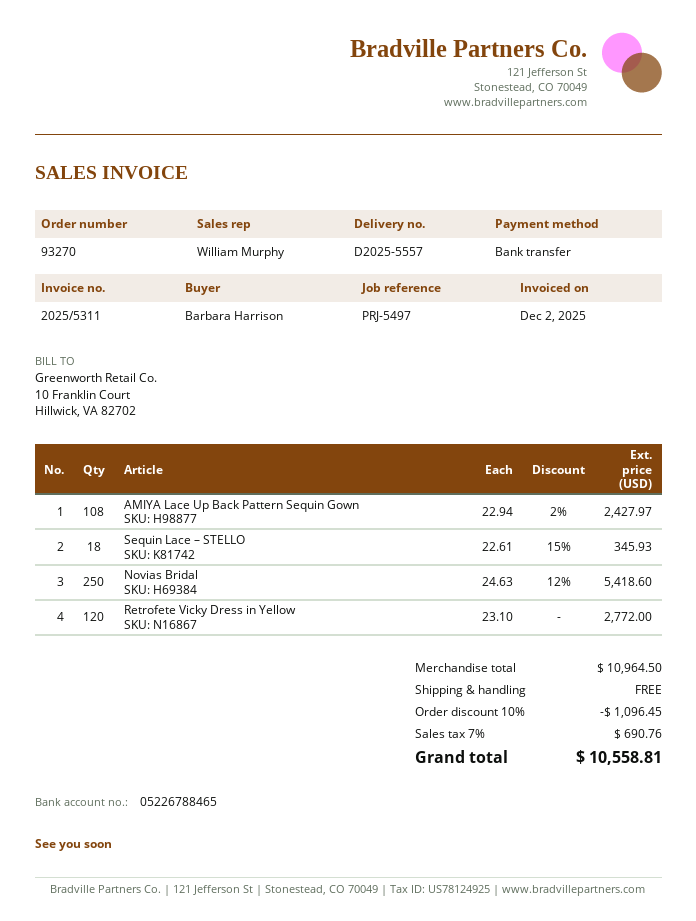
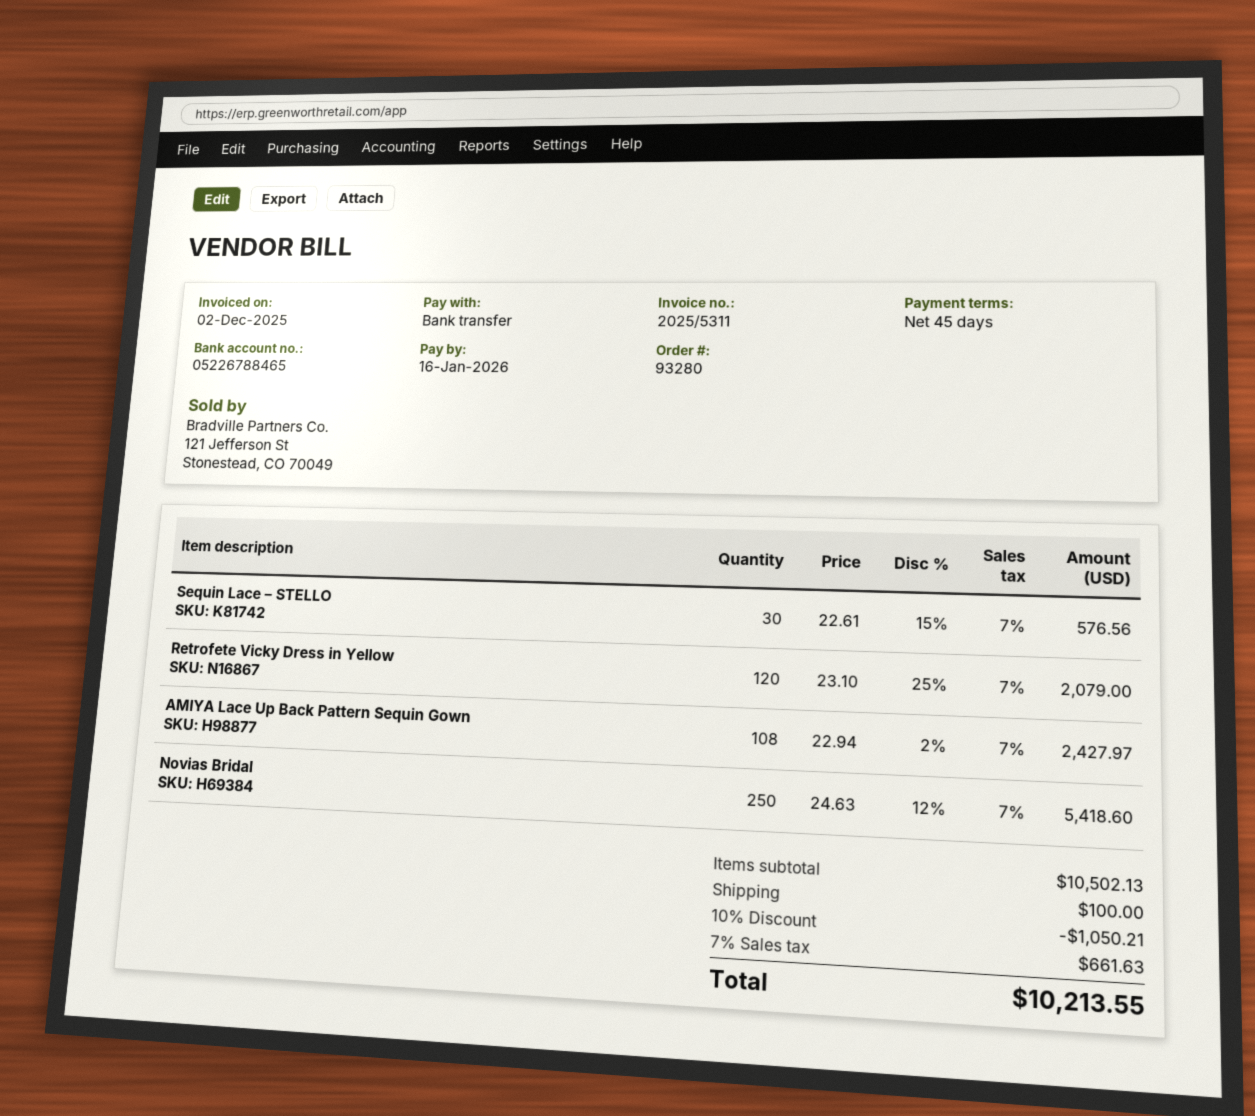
order number: 93270 -> 93280
Sequin Lace – STELLO: 18 x 22.61 - 15% = 345.93 -> 30 x 22.61 - 15% = 576.56
Retrofete Vicky Dress in Yellow: 120 x 23.10 = 2772.00 -> 120 x 23.10 - 25% = 2079.00
subtotal: 10964.50 -> 10502.13
discount: 10% = 1096.45 -> 10% = 1050.21
shipping: 0.00 -> 100.00
tax: 7% = 690.76 -> 7% = 661.63
total: 10558.81 -> 10213.55

